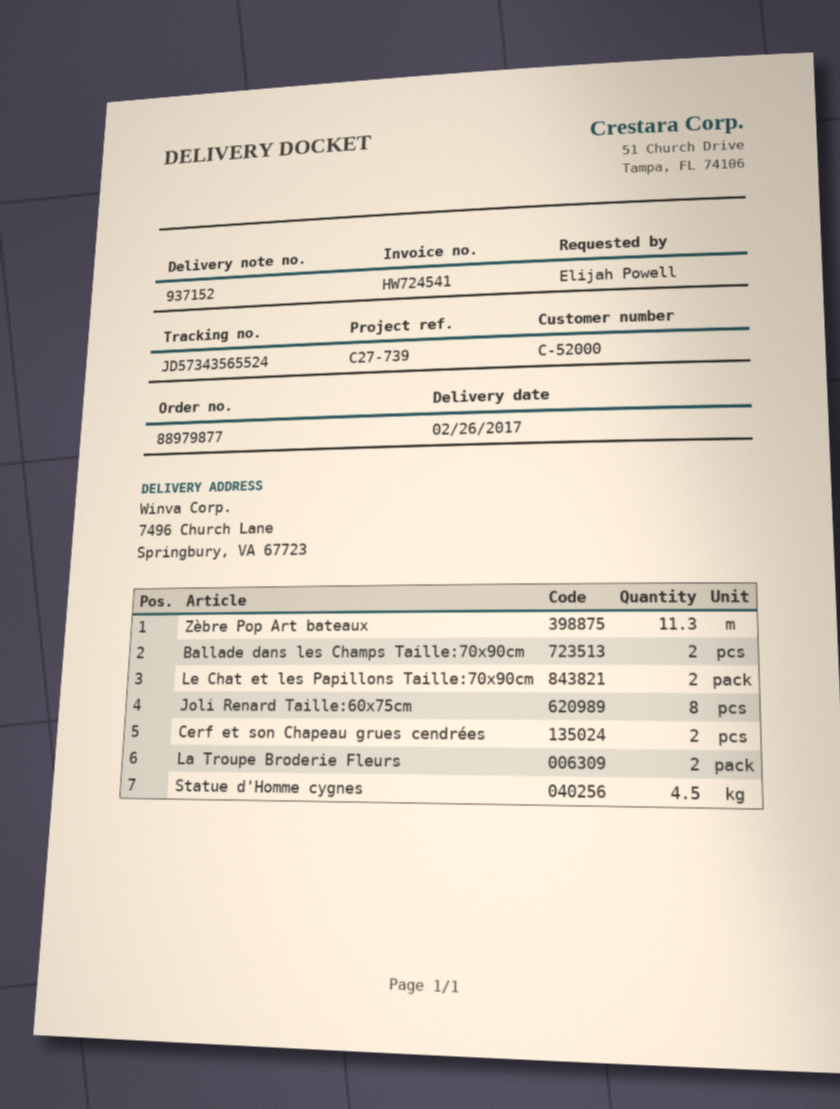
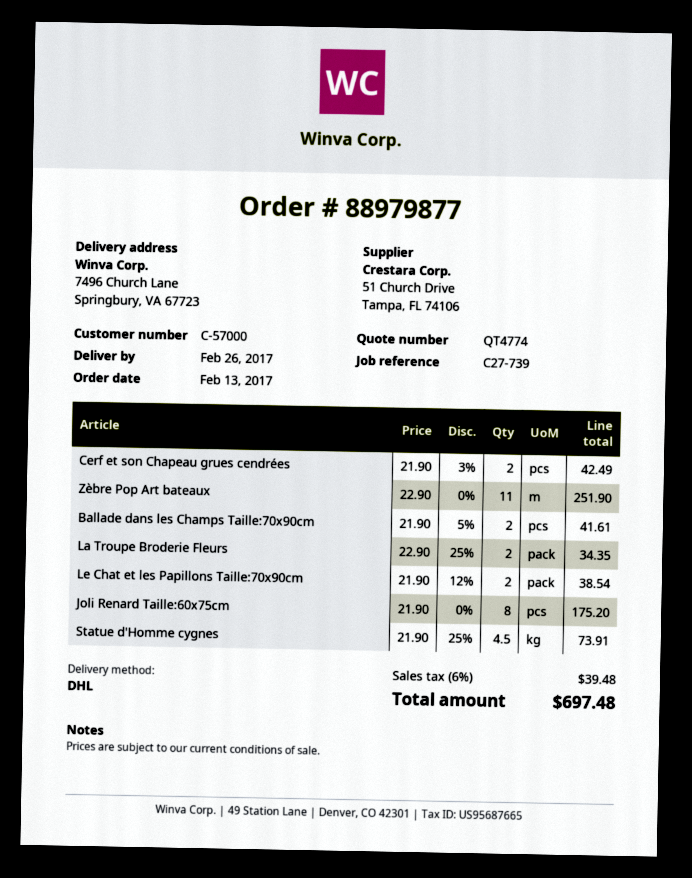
customer number: C-52000 -> C-57000
Zèbre Pop Art bateaux: 11.3 -> 11

